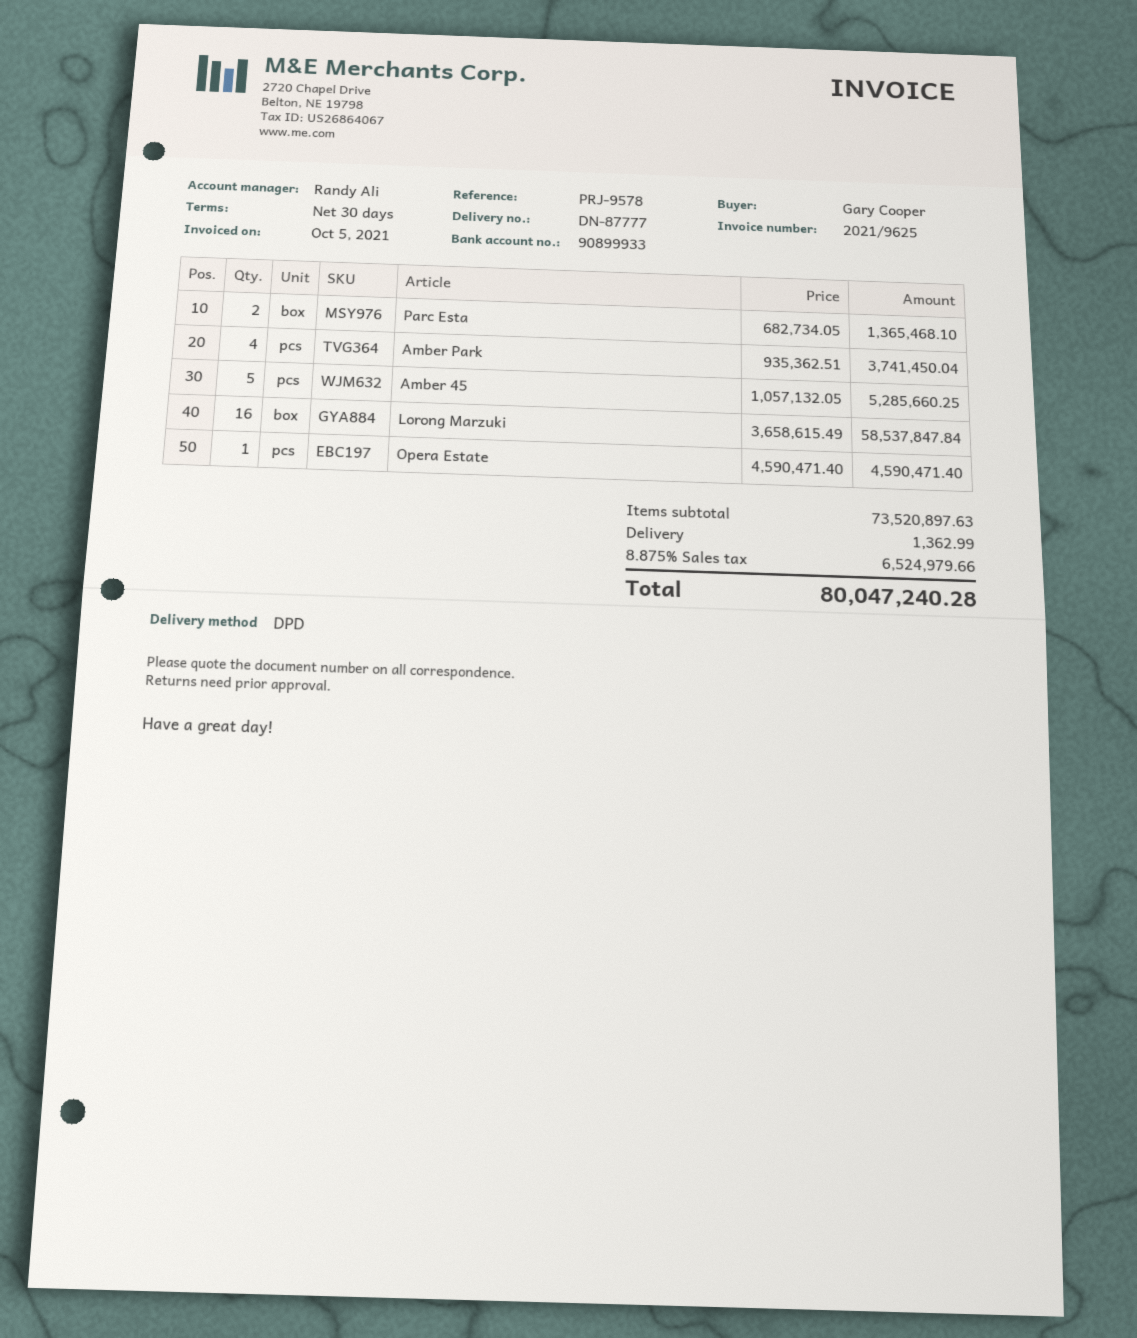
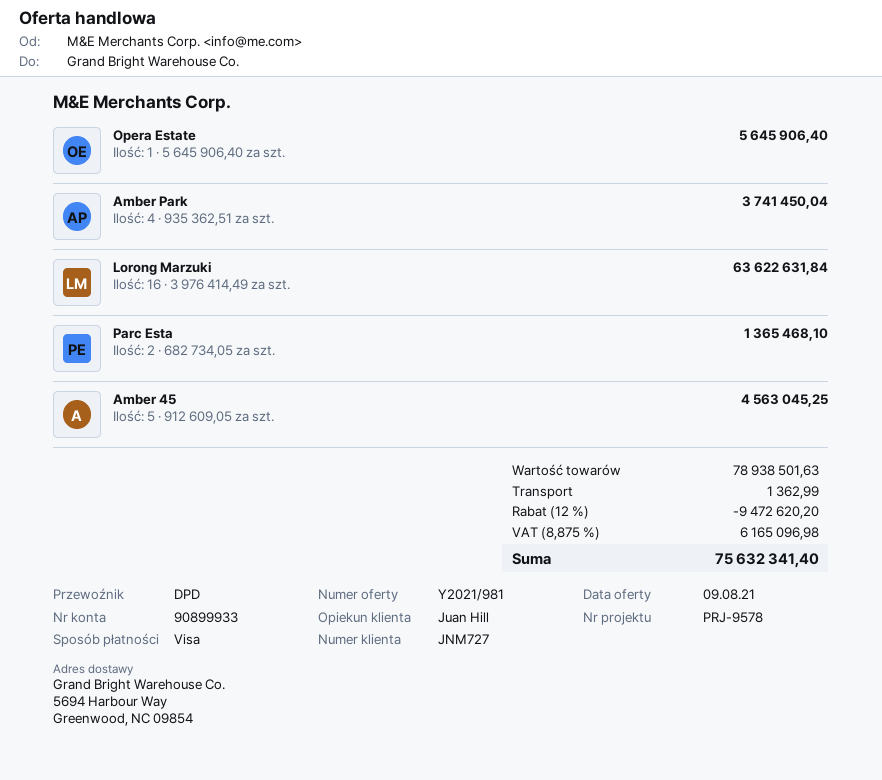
sales rep: Randy Ali -> Juan Hill
Amber 45: 5 x 1057132.05 = 5285660.25 -> 5 x 912609.05 = 4563045.25
Lorong Marzuki: 16 x 3658615.49 = 58537847.84 -> 16 x 3976414.49 = 63622631.84
Opera Estate: 1 x 4590471.40 = 4590471.40 -> 1 x 5645906.40 = 5645906.40
subtotal: 73520897.63 -> 78938501.63
discount: none -> 12% = 9472620.20
tax: 8.875% = 6524979.66 -> 8.875% = 6165096.98
total: 80047240.28 -> 75632341.40

